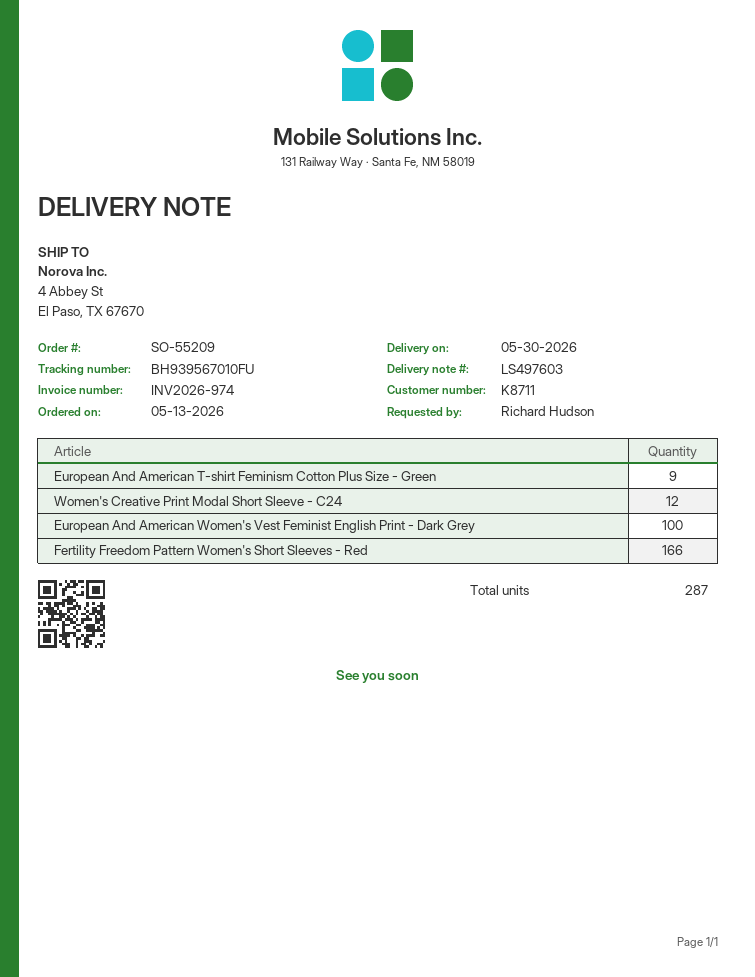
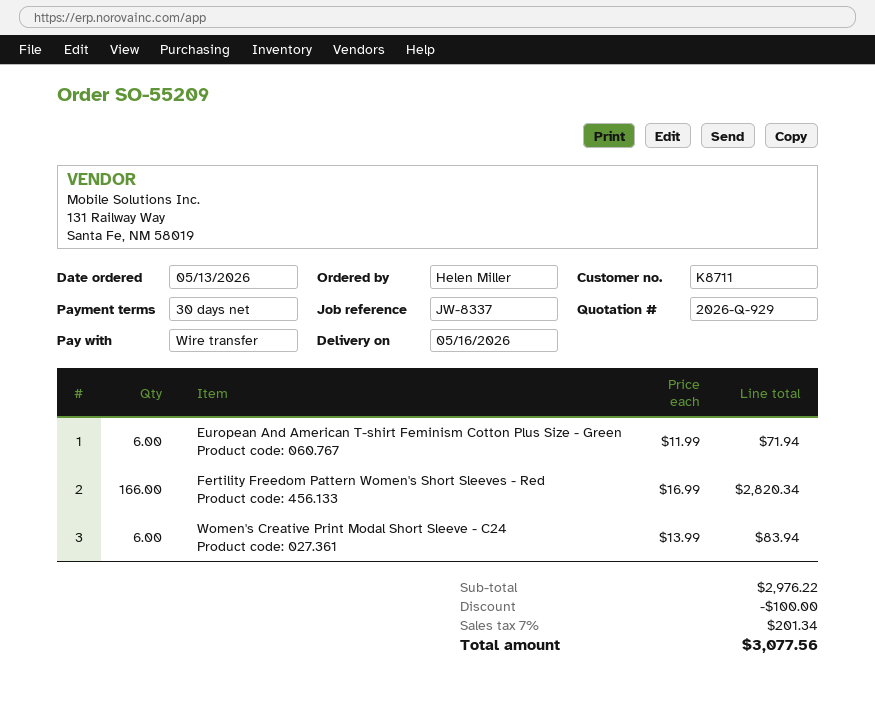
delivery date: 2026-05-30 -> 2026-05-16
ordered by: Richard Hudson -> Helen Miller
European And American T-shirt Feminism Cotton Plus Size - Green: 9 -> 6
Women's Creative Print Modal Short Sleeve - C24: 12 -> 6
European And American Women's Vest Feminist English Print - Dark Grey: 100 -> none

